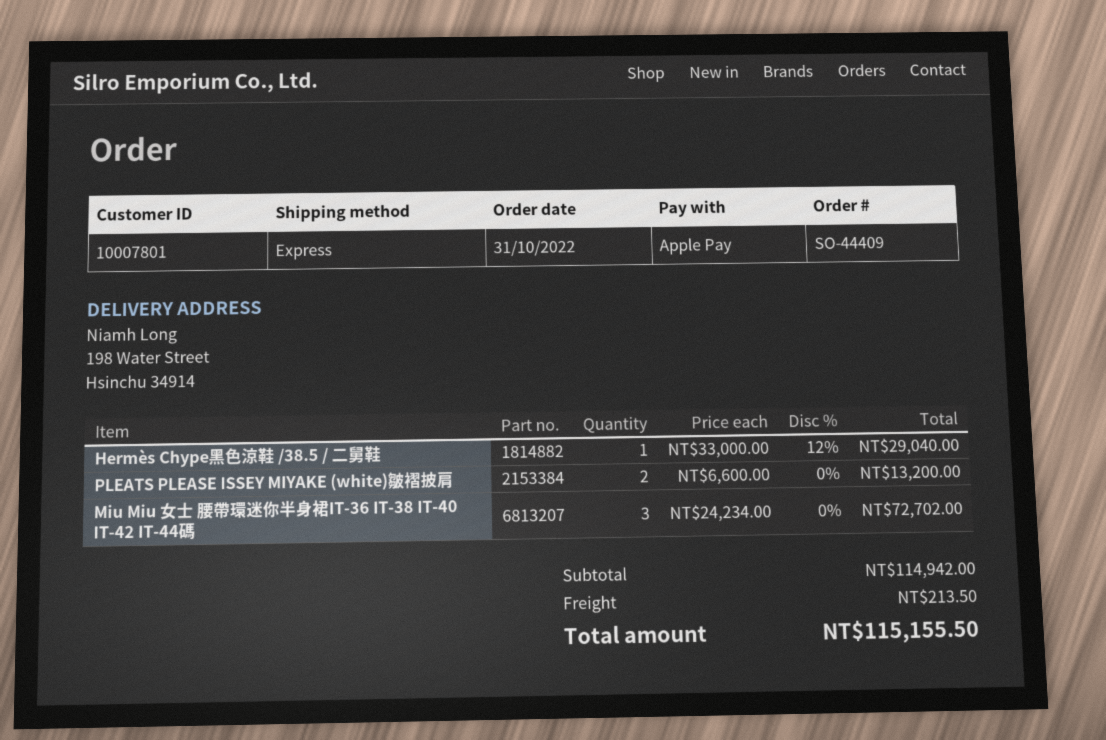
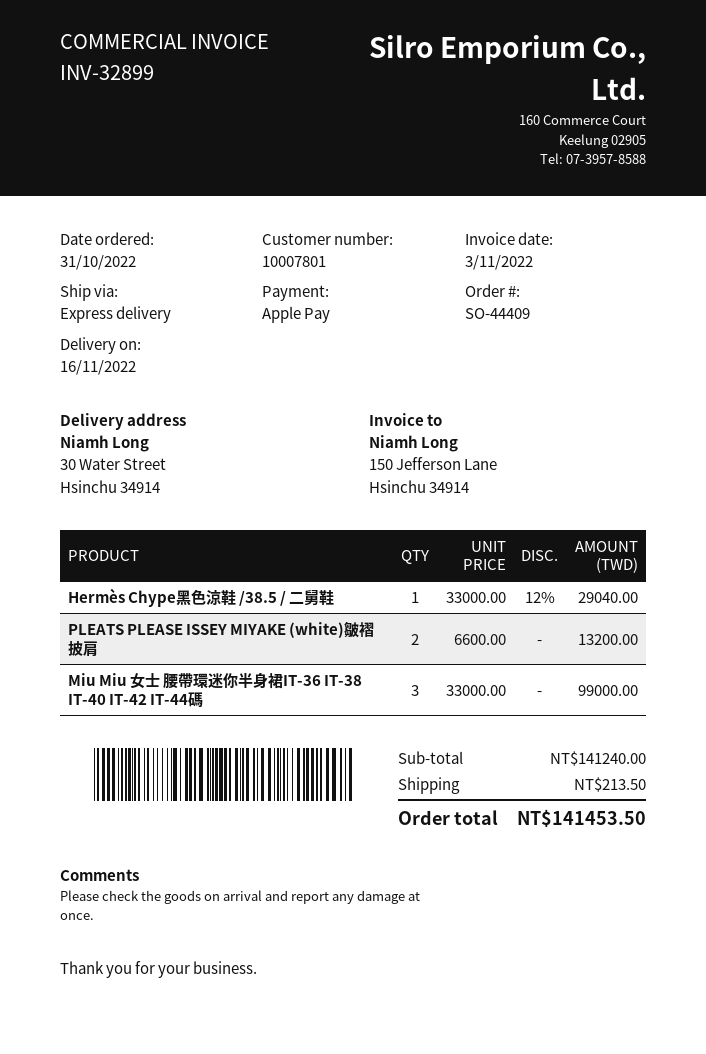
ship to: 198 Water Street, Hsinchu 34914 -> 30 Water Street, Hsinchu 34914
Miu Miu 女士 腰帶環迷你半身裙IT-36 IT-38 IT-40 IT-42 IT-44碼: 3 x 24234.00 = 72702.00 -> 3 x 33000.00 = 99000.00
subtotal: 114942.00 -> 141240.00
total: 115155.50 -> 141453.50

